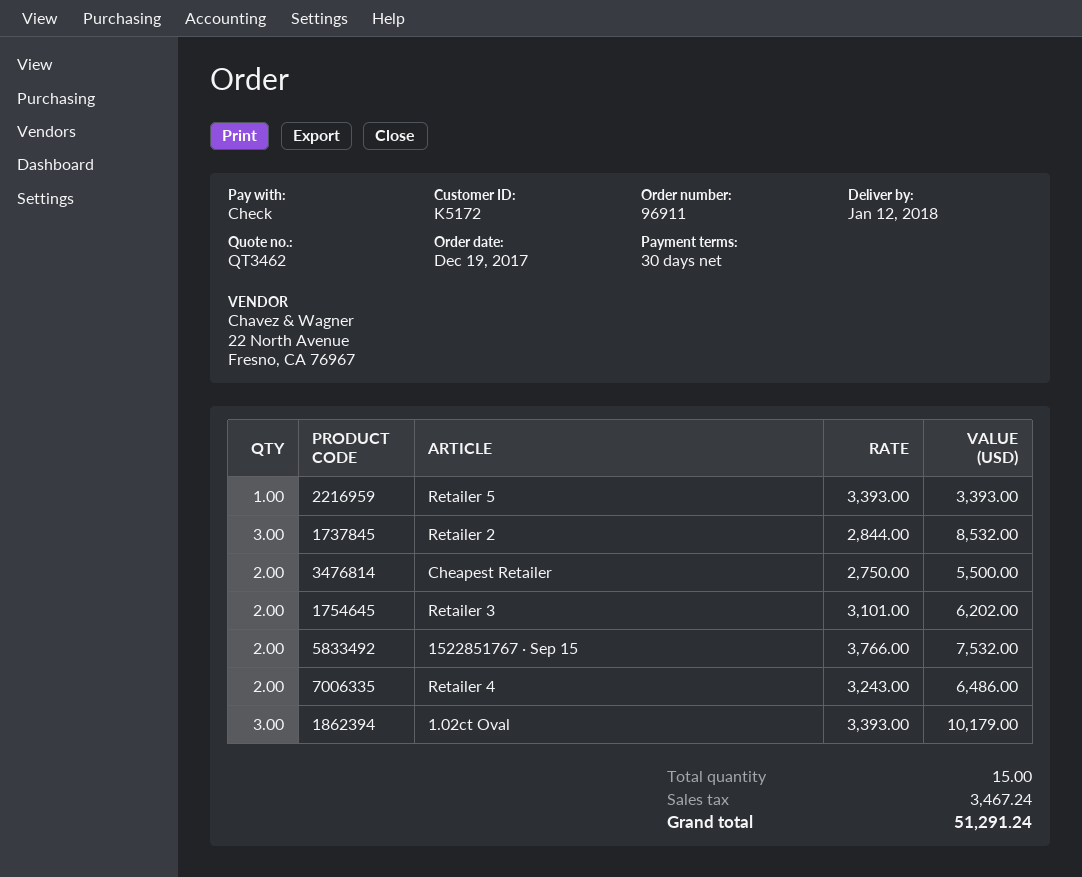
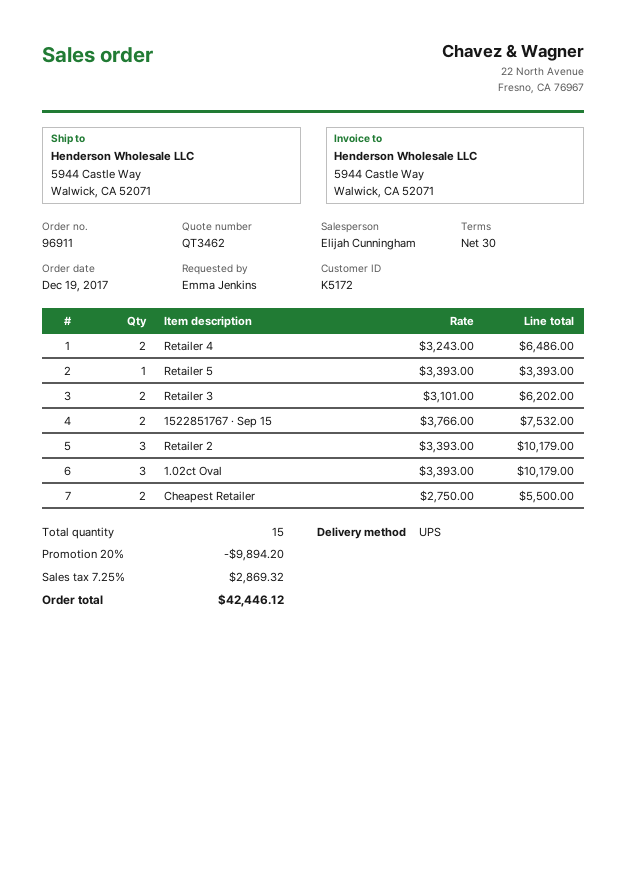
Retailer 2: 3 x 2844.00 = 8532.00 -> 3 x 3393.00 = 10179.00
discount: none -> 20% = 9894.20
tax: 3467.24 -> 2869.32
total: 51291.24 -> 42446.12

